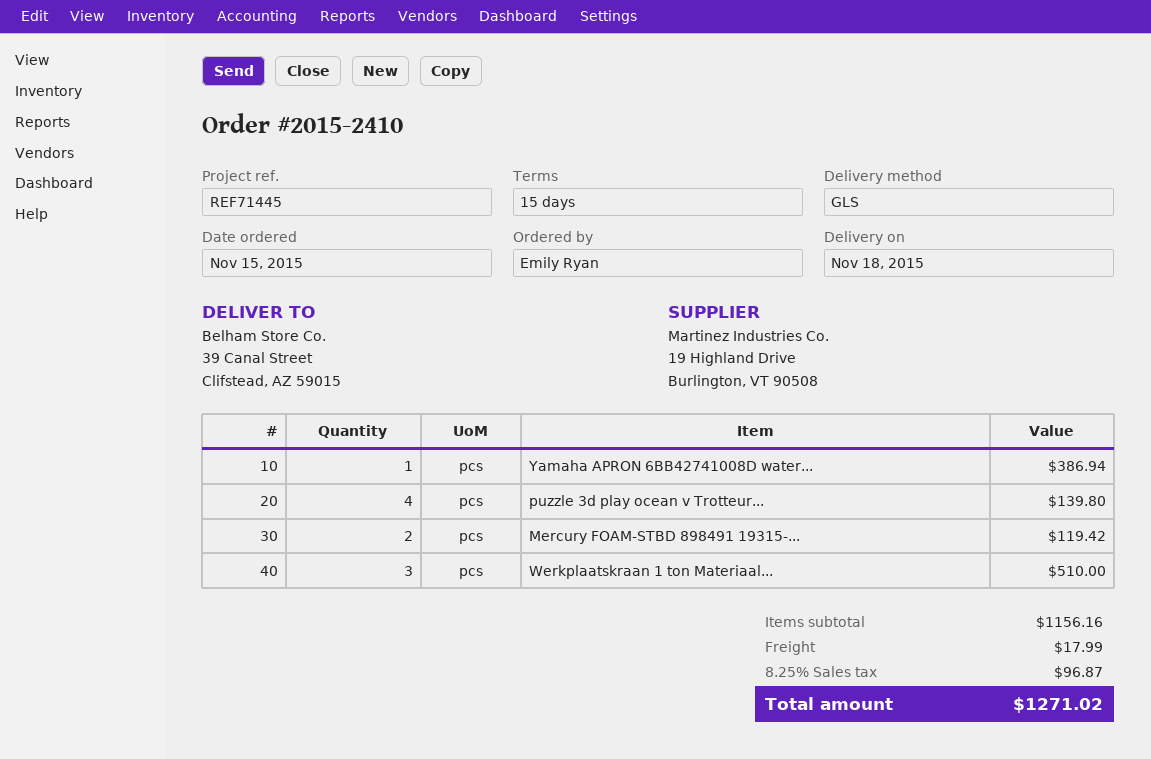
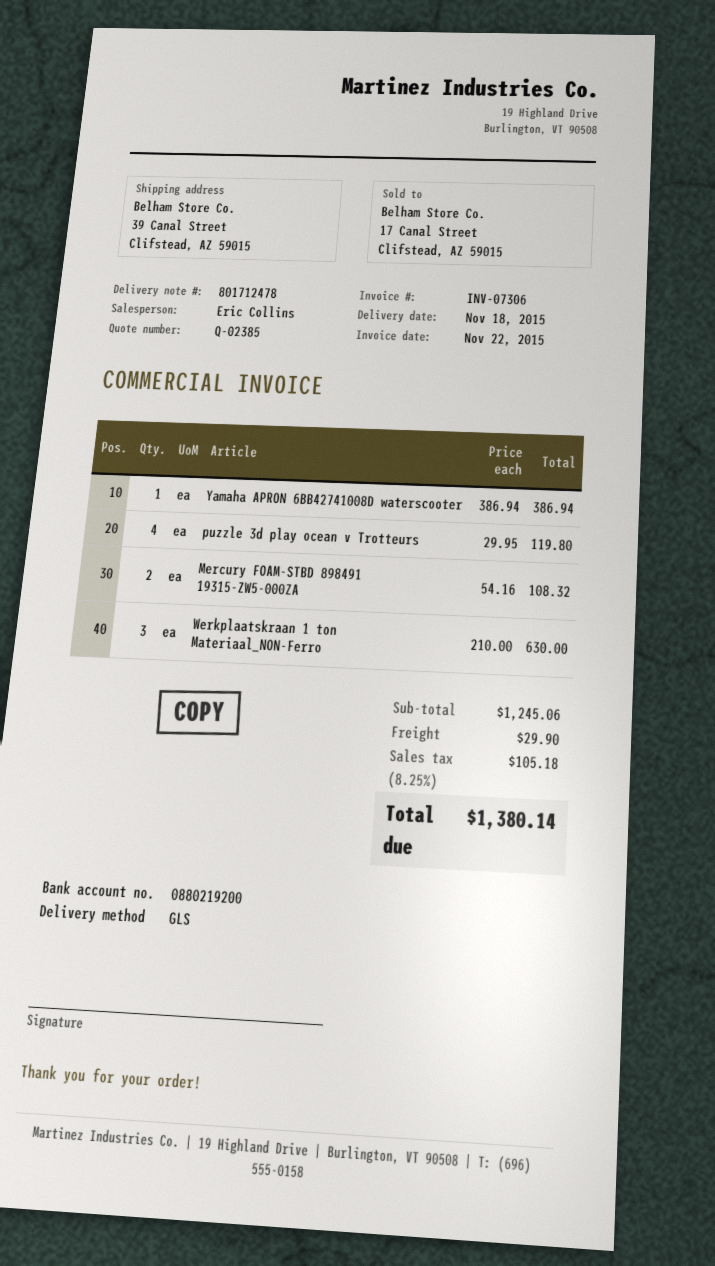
puzzle 3d play ocean v Trotteur...: 4 for 139.80 -> 4 for 119.80
Mercury FOAM-STBD 898491 19315-...: 2 for 119.42 -> 2 for 108.32
Werkplaatskraan 1 ton Materiaal...: 3 for 510.00 -> 3 for 630.00
subtotal: 1156.16 -> 1245.06
shipping: 17.99 -> 29.90
tax: 8.25% = 96.87 -> 8.25% = 105.18
total: 1271.02 -> 1380.14

